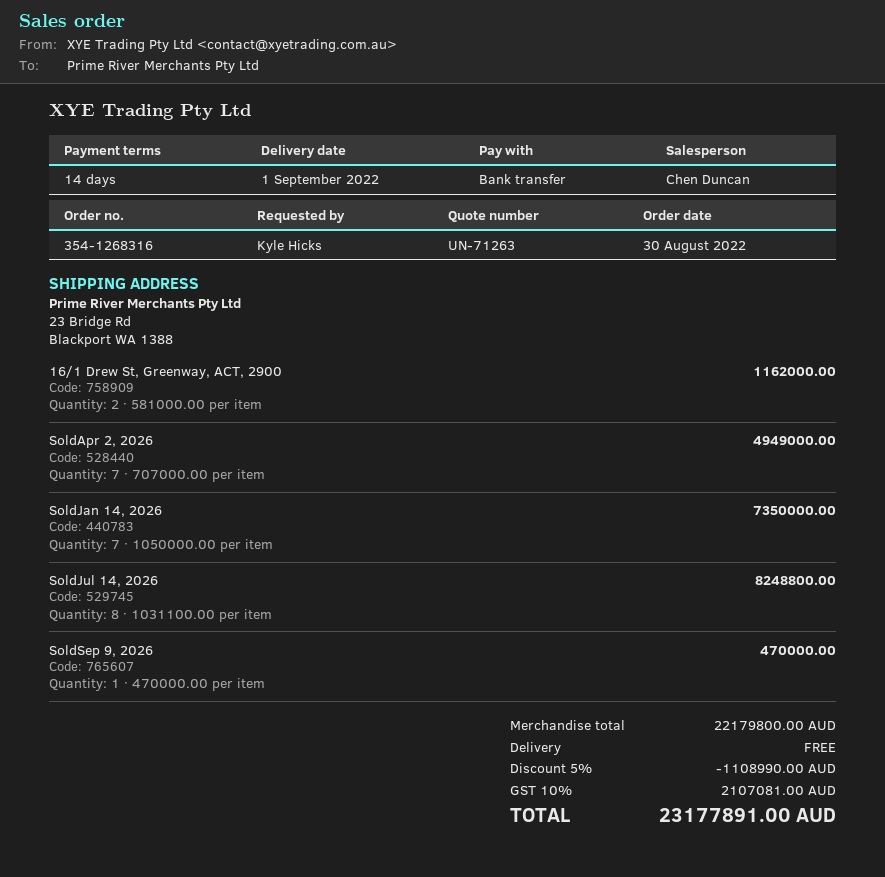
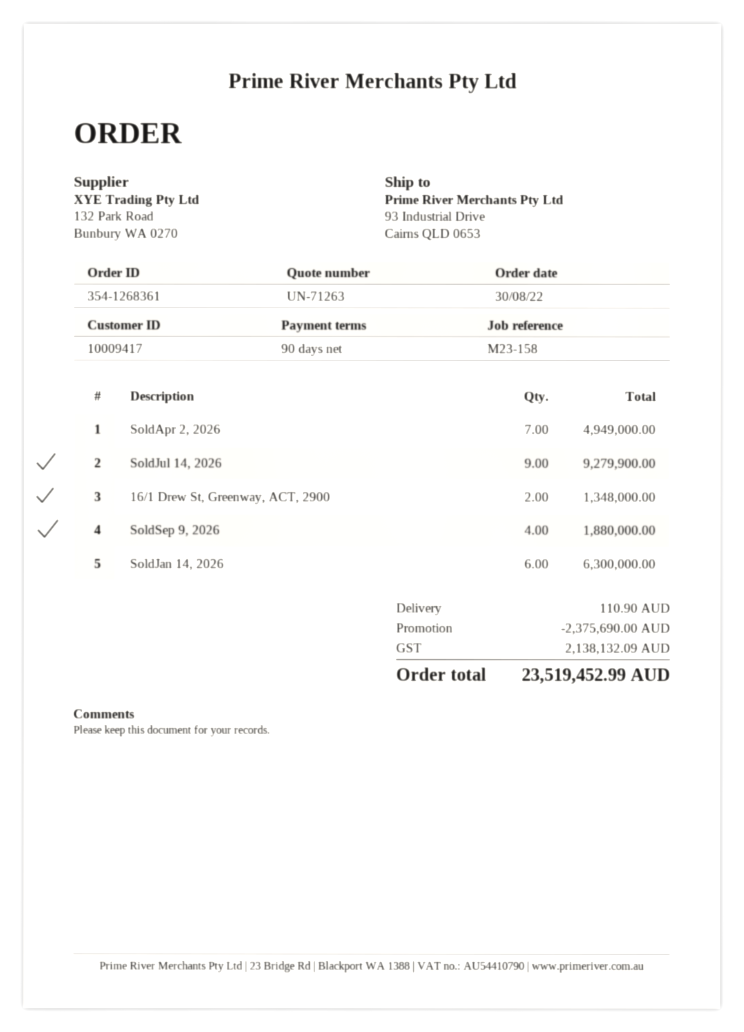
order number: 354-1268316 -> 354-1268361
payment terms: 14 days -> 90 days
ship to: 23 Bridge Rd, Blackport WA 1388 -> 93 Industrial Drive, Cairns QLD 0653
16/1 Drew St, Greenway, ACT, 2900: 2 for 1162000.00 -> 2 for 1348000.00
SoldJan 14, 2026: 7 for 7350000.00 -> 6 for 6300000.00
SoldJul 14, 2026: 8 for 8248800.00 -> 9 for 9279900.00
SoldSep 9, 2026: 1 for 470000.00 -> 4 for 1880000.00
discount: 1108990.00 -> 2375690.00
shipping: 0.00 -> 110.90
tax: 2107081.00 -> 2138132.09
total: 23177891.00 -> 23519452.99

